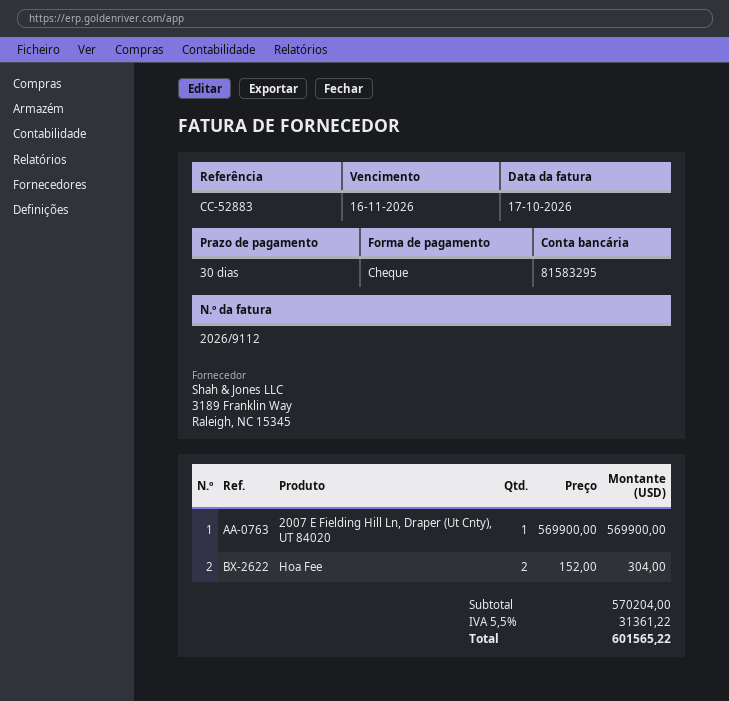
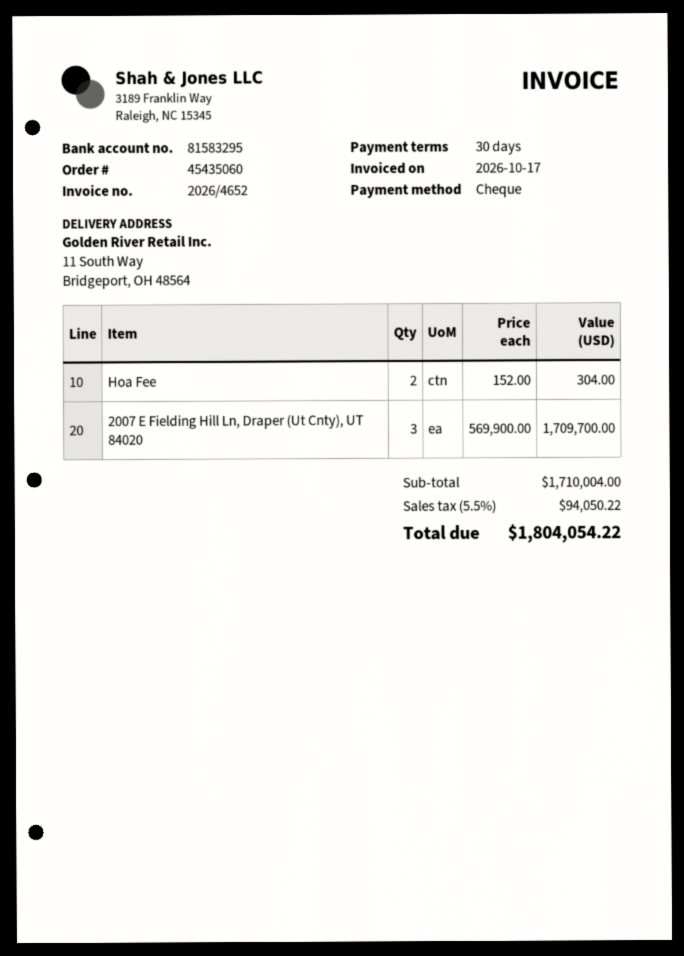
invoice number: 2026/9112 -> 2026/4652
2007 E Fielding Hill Ln, Draper (Ut Cnty), UT 84020: 1 x 569900.00 = 569900.00 -> 3 x 569900.00 = 1709700.00
subtotal: 570204.00 -> 1710004.00
tax: 5.5% = 31361.22 -> 5.5% = 94050.22
total: 601565.22 -> 1804054.22

